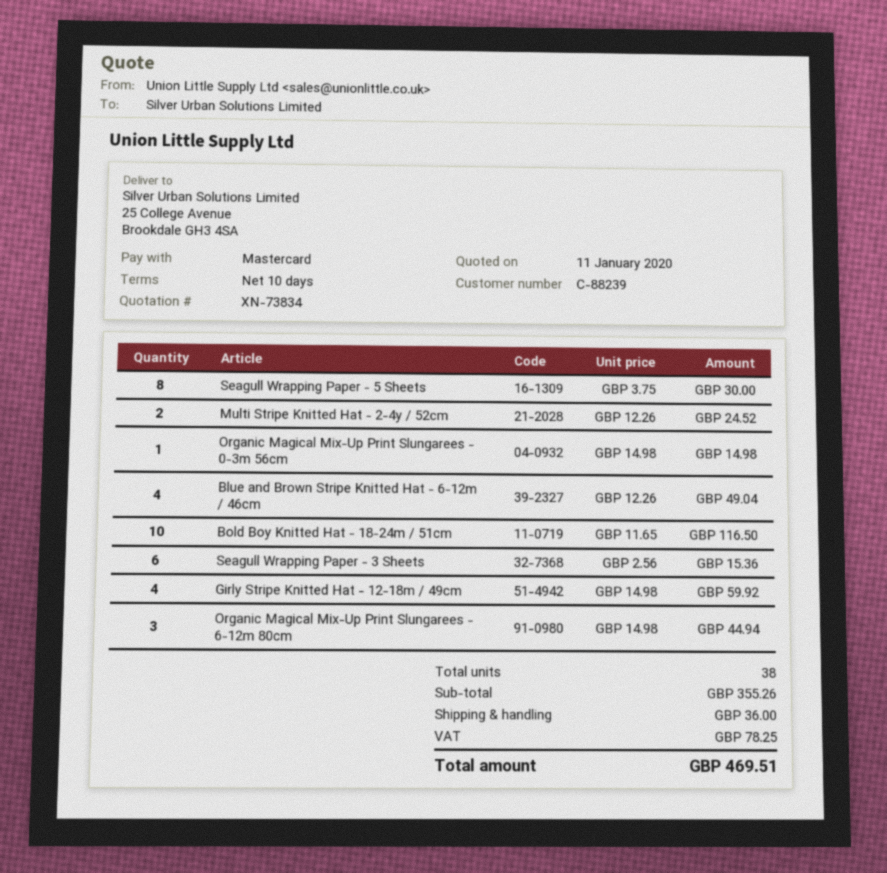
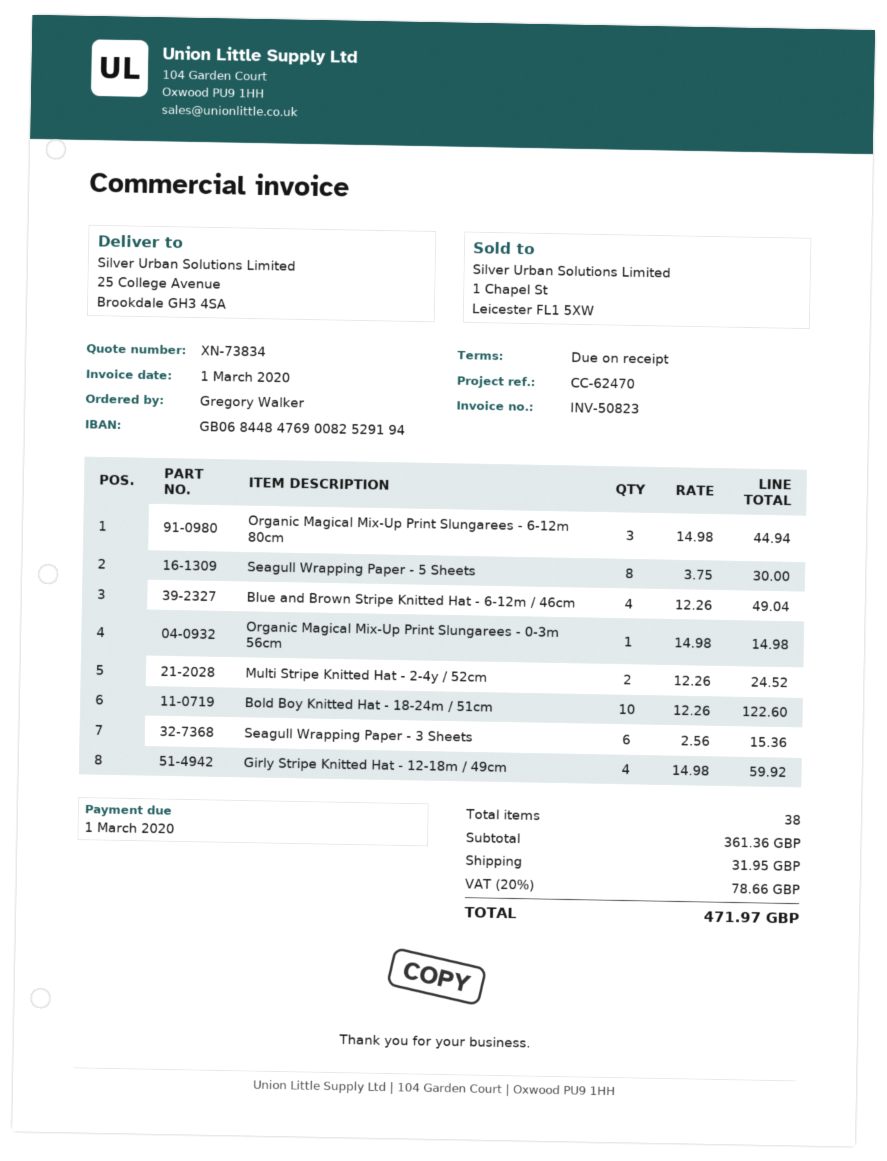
payment terms: 10 days -> on receipt
Bold Boy Knitted Hat - 18-24m / 51cm: 10 x 11.65 = 116.50 -> 10 x 12.26 = 122.60
subtotal: 355.26 -> 361.36
shipping: 36.00 -> 31.95
tax: 78.25 -> 78.66
total: 469.51 -> 471.97

